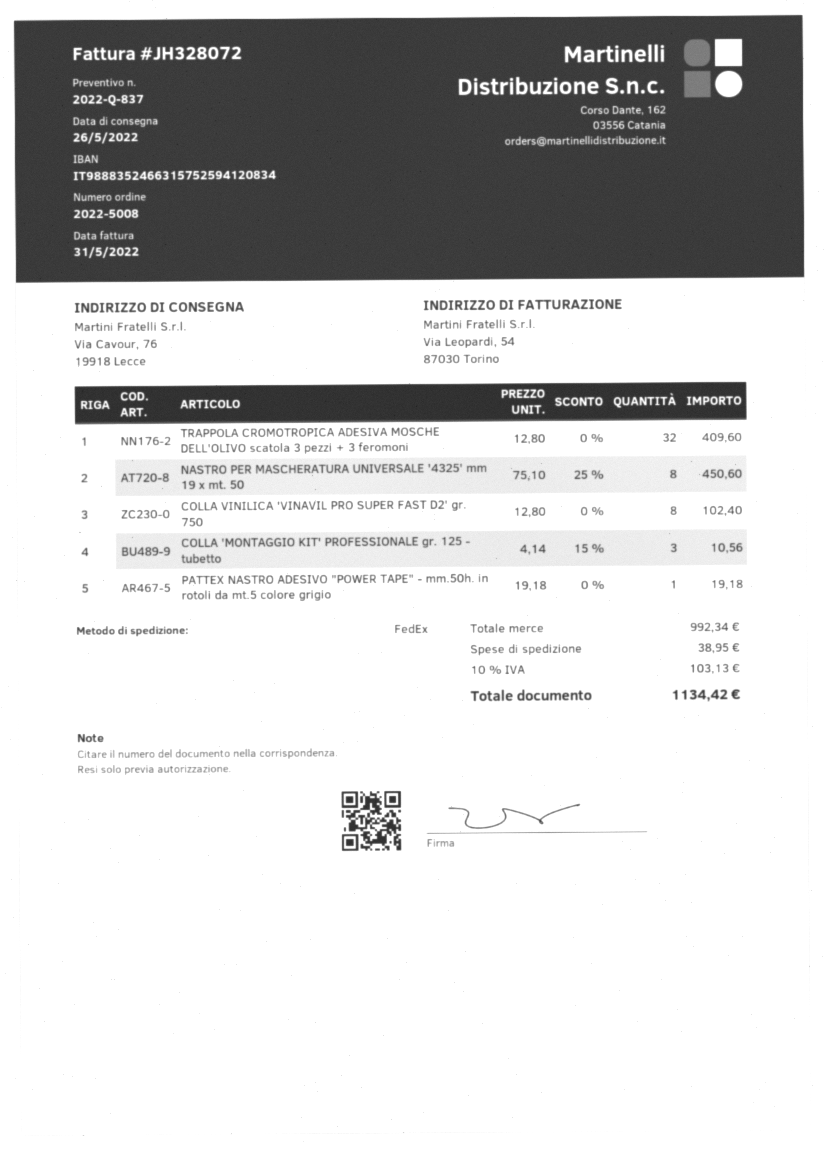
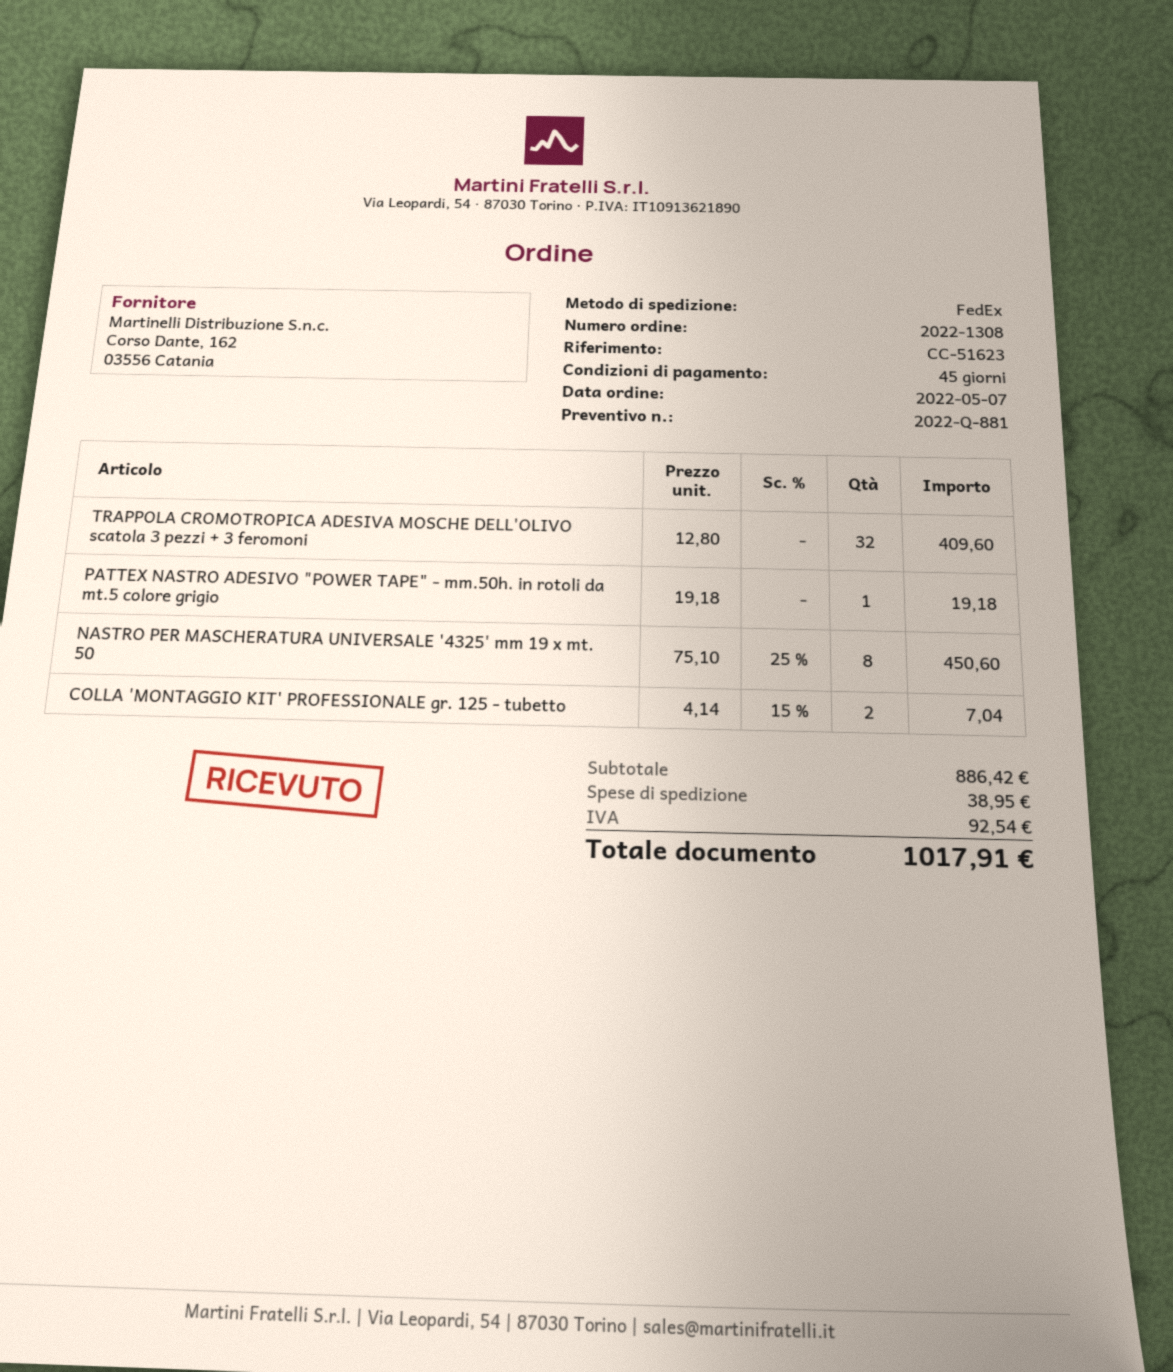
quote number: 2022-Q-837 -> 2022-Q-881
order number: 2022-5008 -> 2022-1308
COLLA VINILICA 'VINAVIL PRO SUPER FAST D2' gr. 750: 8 x 12.80 = 102.40 -> none
COLLA 'MONTAGGIO KIT' PROFESSIONALE gr. 125 - tubetto: 3 x 4.14 - 15% = 10.56 -> 2 x 4.14 - 15% = 7.04
subtotal: 992.34 -> 886.42
tax: 103.13 -> 92.54
total: 1134.42 -> 1017.91

